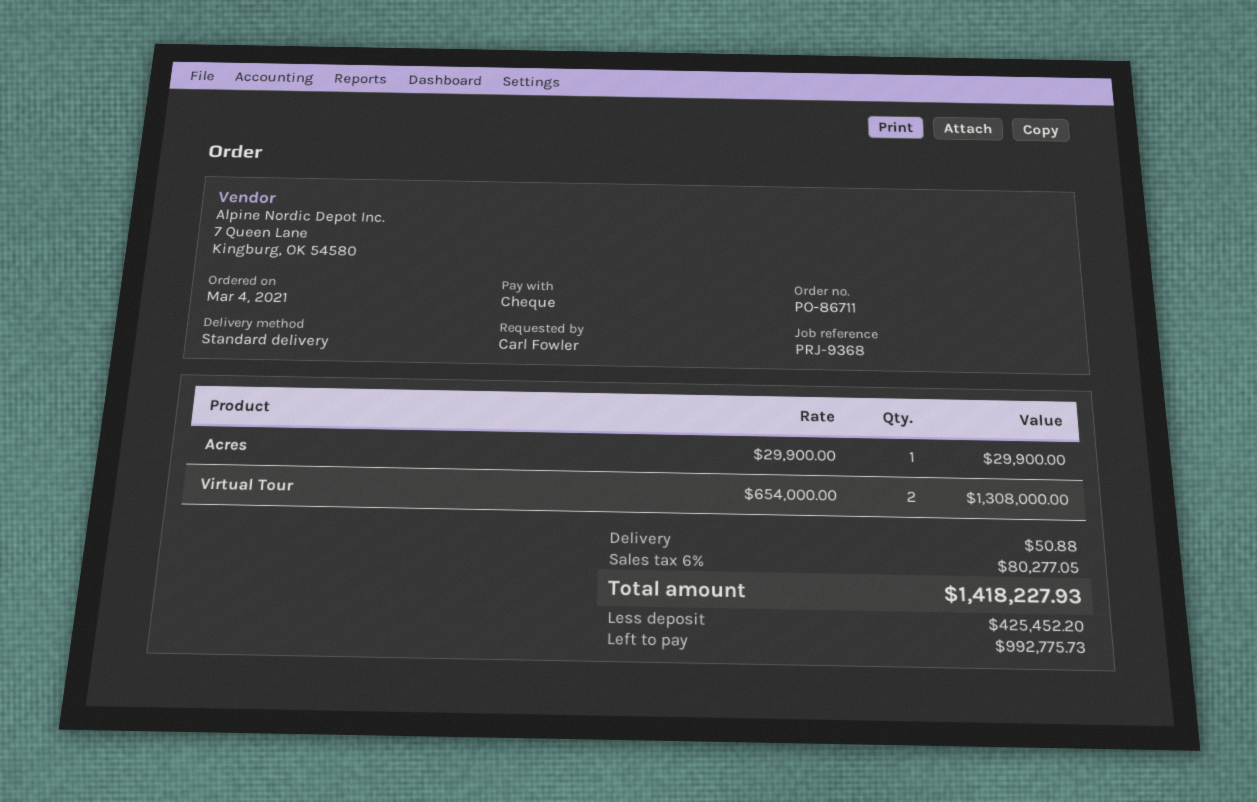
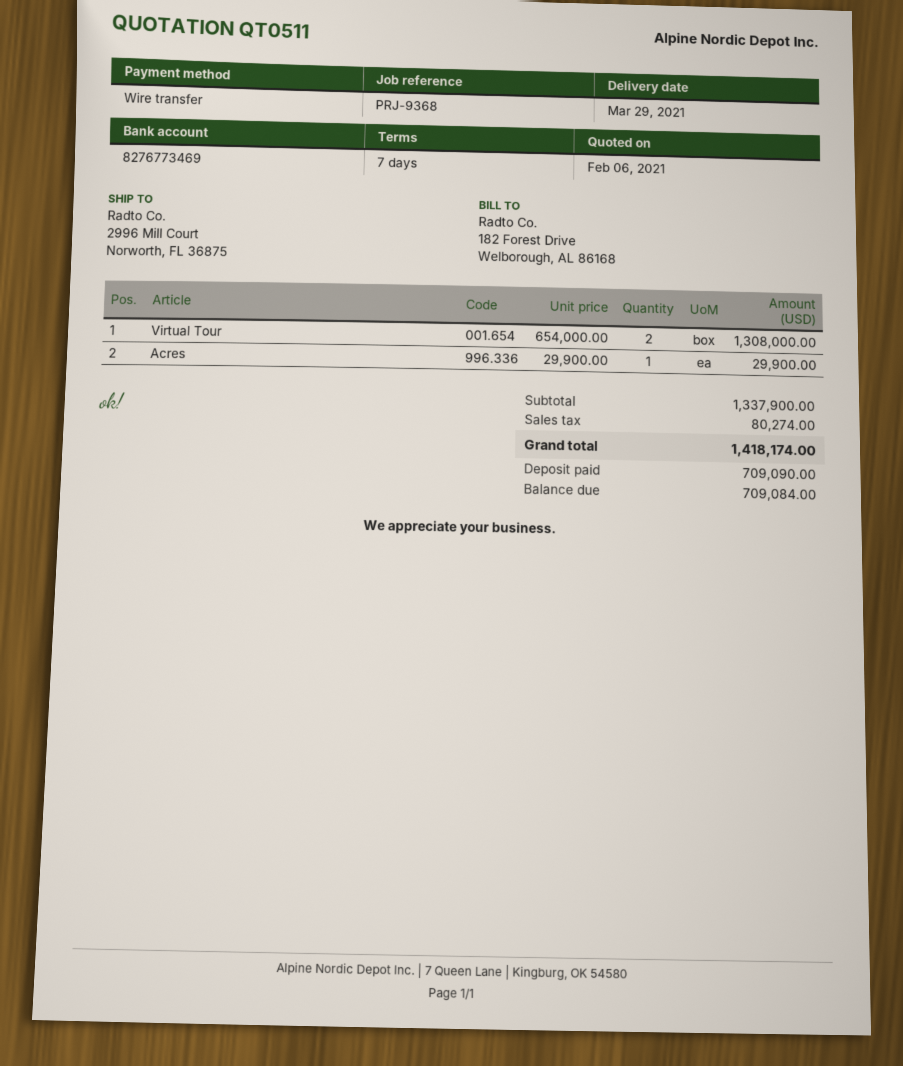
payment method: cheque -> bank transfer
shipping: 50.88 -> none
tax: 80277.05 -> 80274.00
total: 1418227.93 -> 1418174.00
deposit: 425452.20 -> 709090.00
balance: 992775.73 -> 709084.00

